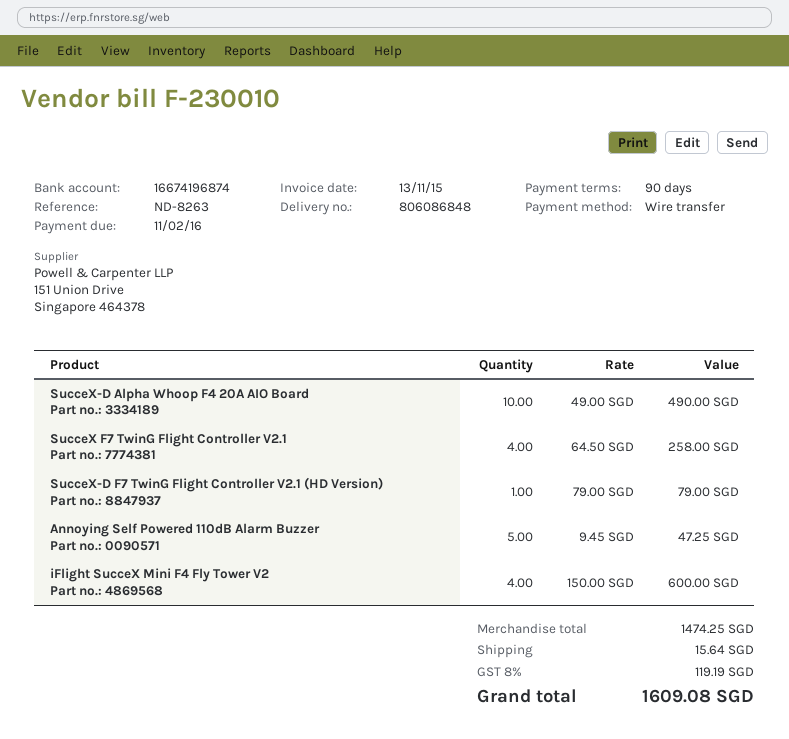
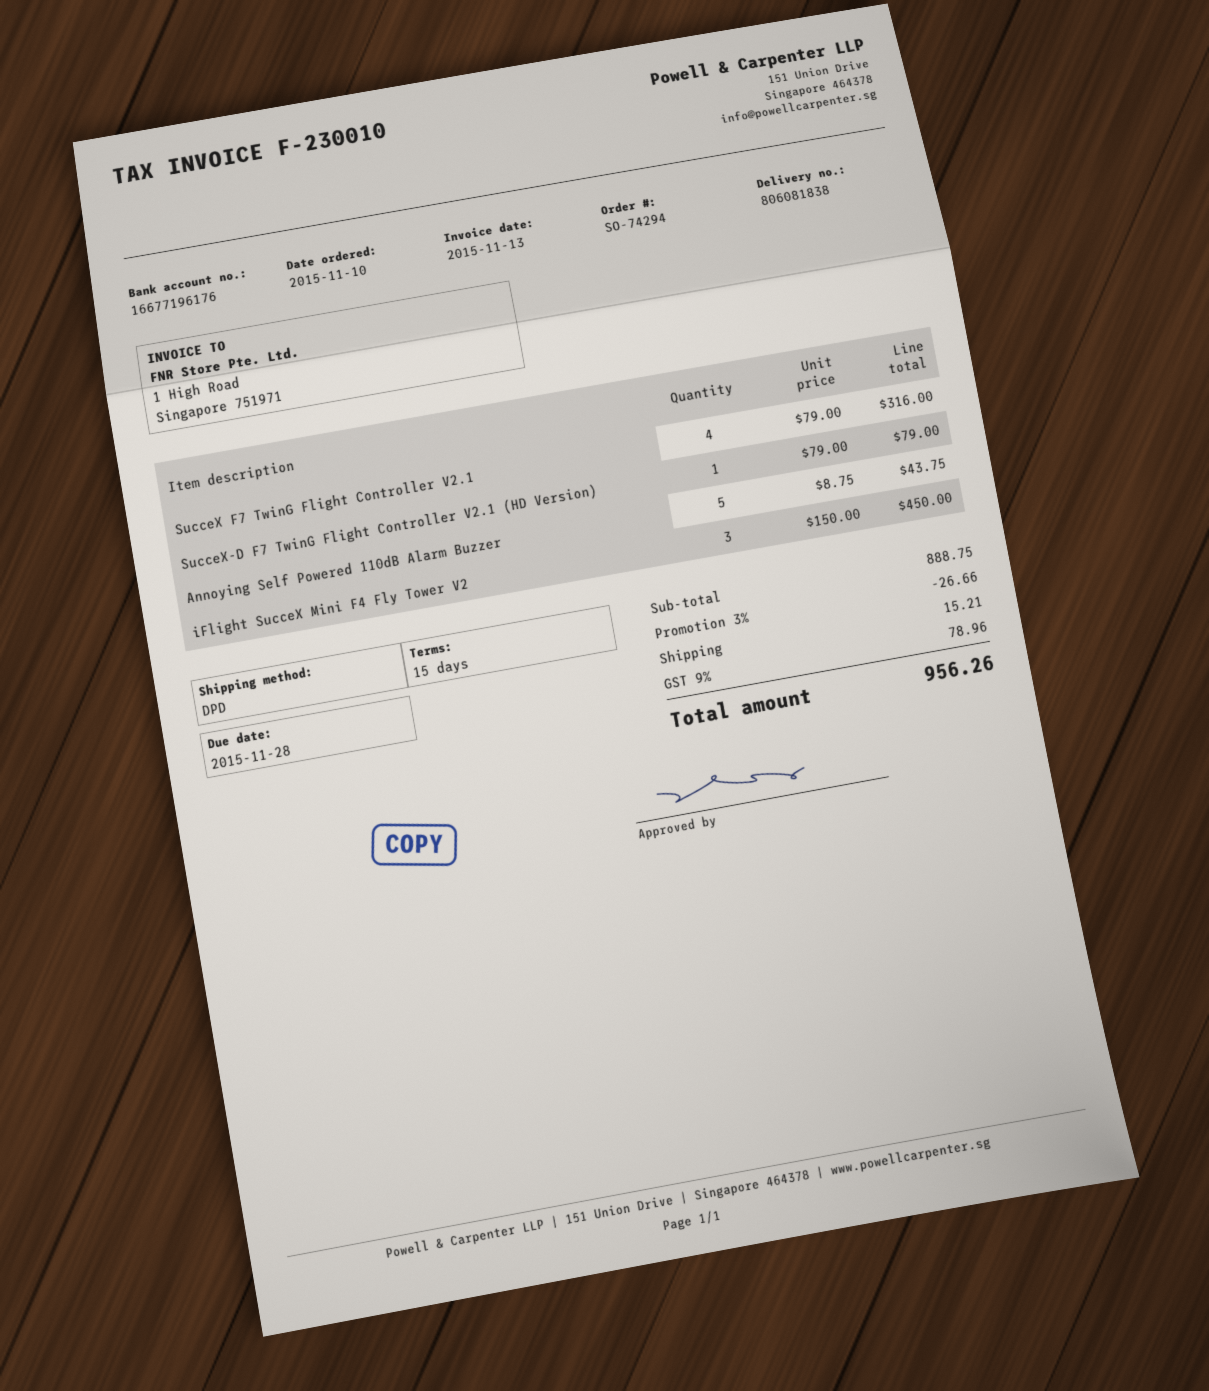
delivery note number: 806086848 -> 806081838
payment terms: 90 days -> 15 days
due date: 2016-02-11 -> 2015-11-28
bank account: 16674196874 -> 16677196176
SucceX-D Alpha Whoop F4 20A AIO Board: 10 x 49.00 = 490.00 -> none
SucceX F7 TwinG Flight Controller V2.1: 4 x 64.50 = 258.00 -> 4 x 79.00 = 316.00
Annoying Self Powered 110dB Alarm Buzzer: 5 x 9.45 = 47.25 -> 5 x 8.75 = 43.75
iFlight SucceX Mini F4 Fly Tower V2: 4 x 150.00 = 600.00 -> 3 x 150.00 = 450.00
subtotal: 1474.25 -> 888.75
discount: none -> 3% = 26.66
shipping: 15.64 -> 15.21
tax: 8% = 119.19 -> 9% = 78.96
total: 1609.08 -> 956.26

